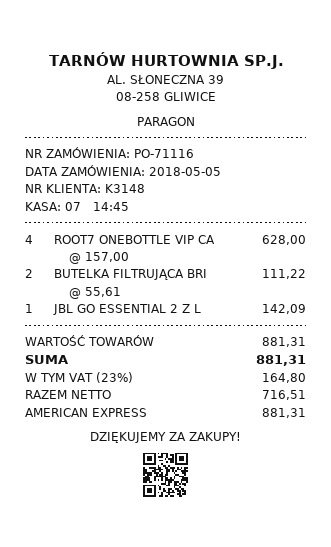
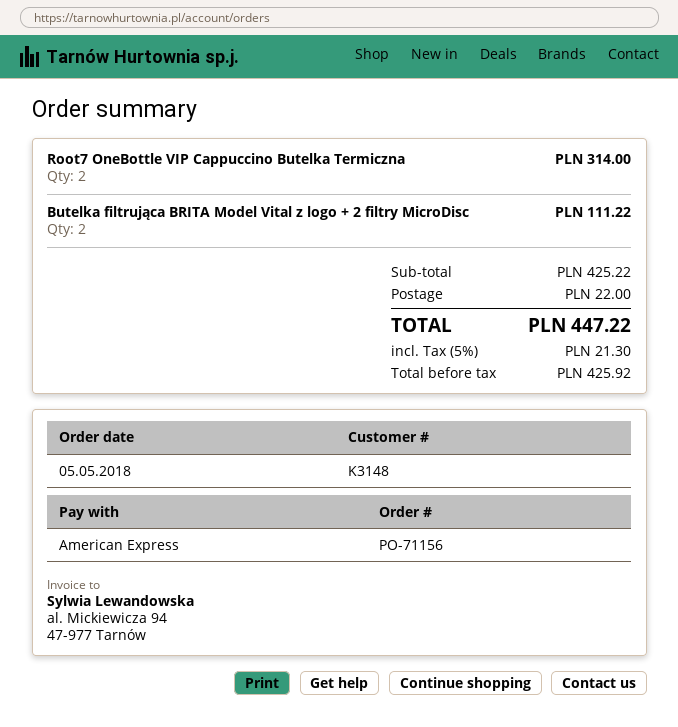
order number: PO-71116 -> PO-71156
ROOT7 ONEBOTTLE VIP CA: 4 for 628.00 -> 2 for 314.00
JBL GO ESSENTIAL 2 Z L: 1 for 142.09 -> none
subtotal: 881.31 -> 425.22
shipping: none -> 22.00
net: 716.51 -> 425.92
tax: 23% = 164.80 -> 5% = 21.30
total: 881.31 -> 447.22

